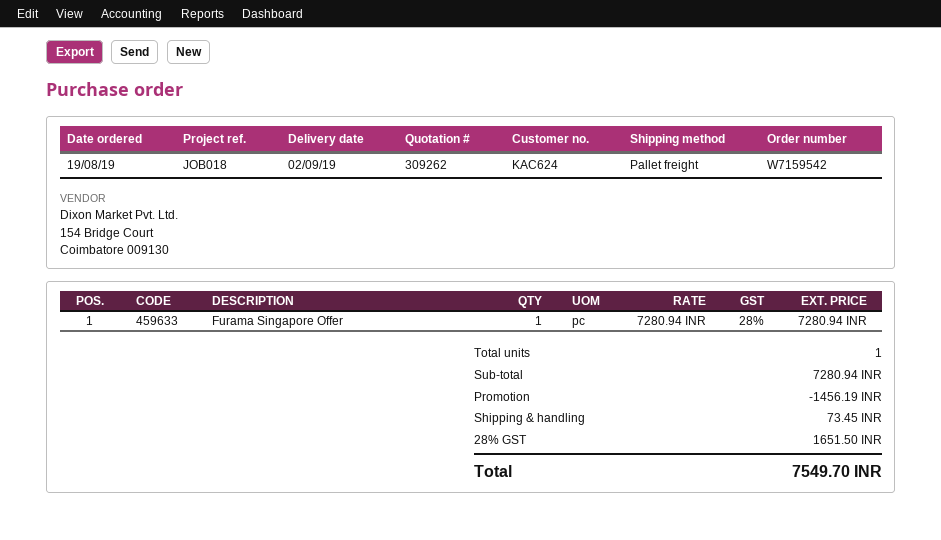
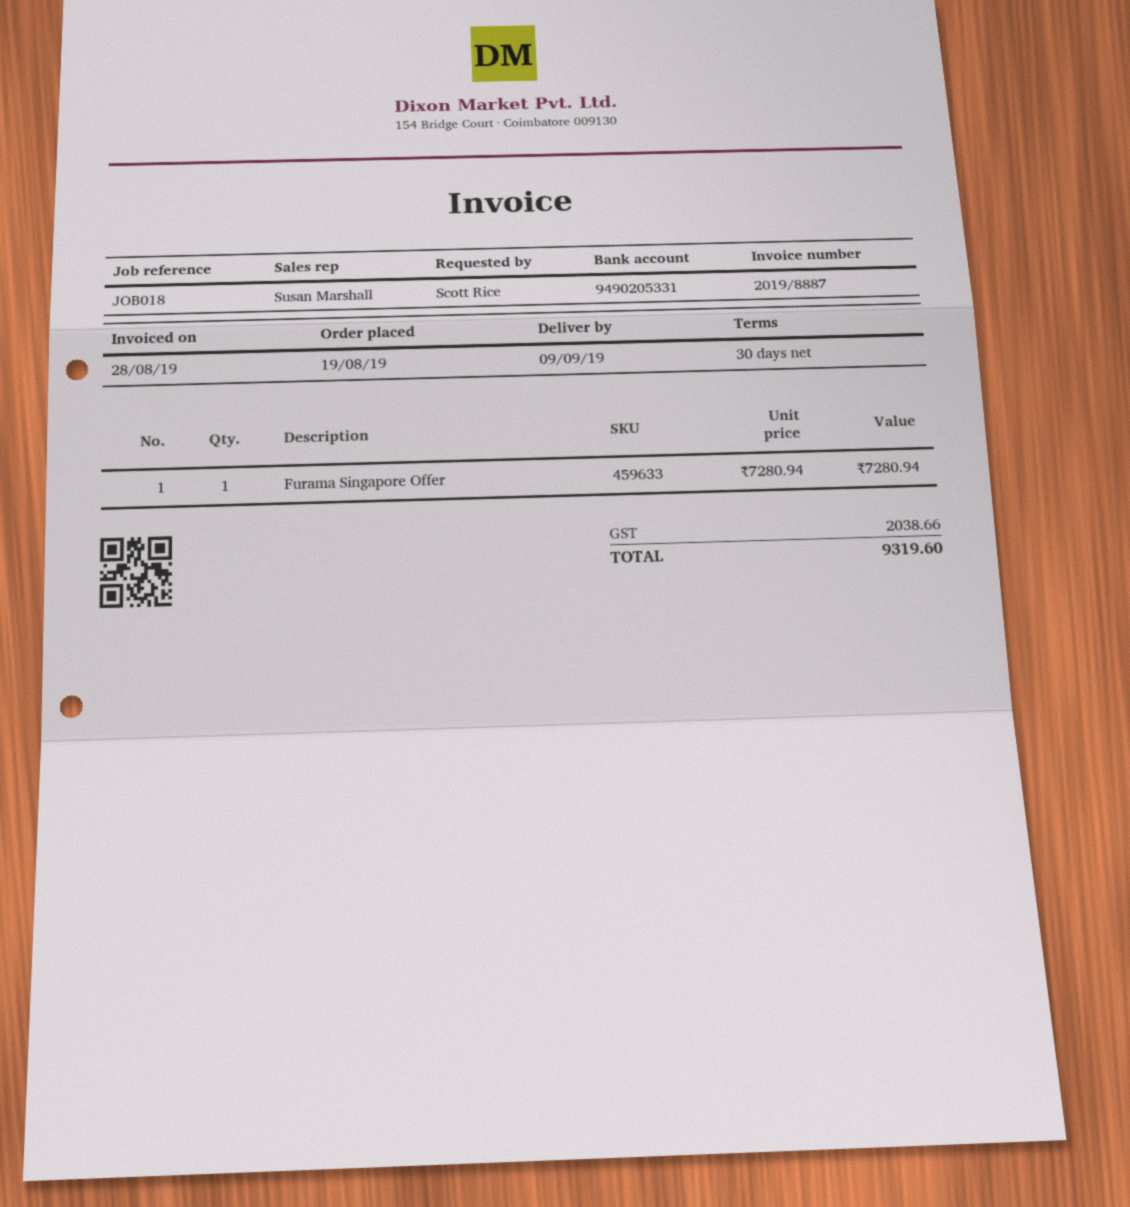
delivery date: 2019-09-02 -> 2019-09-09
discount: 1456.19 -> none
shipping: 73.45 -> none
tax: 1651.50 -> 2038.66
total: 7549.70 -> 9319.60

